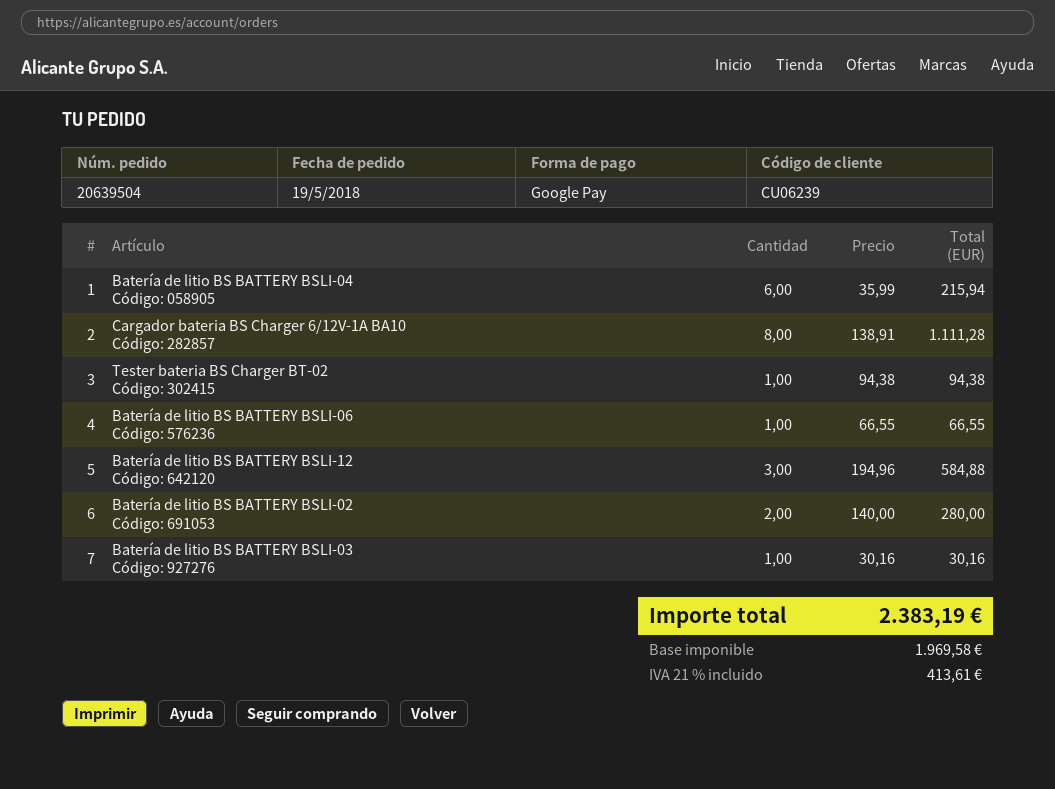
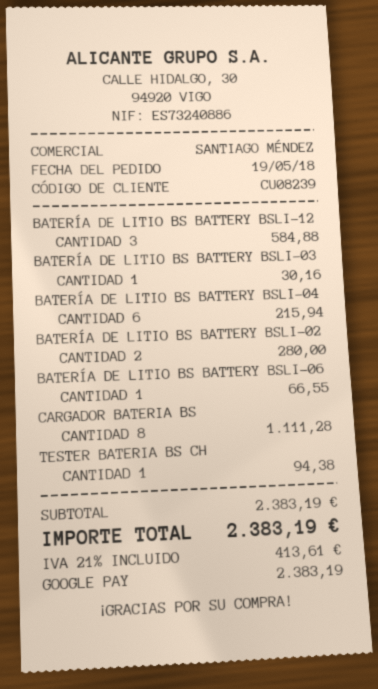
customer number: CU06239 -> CU08239

